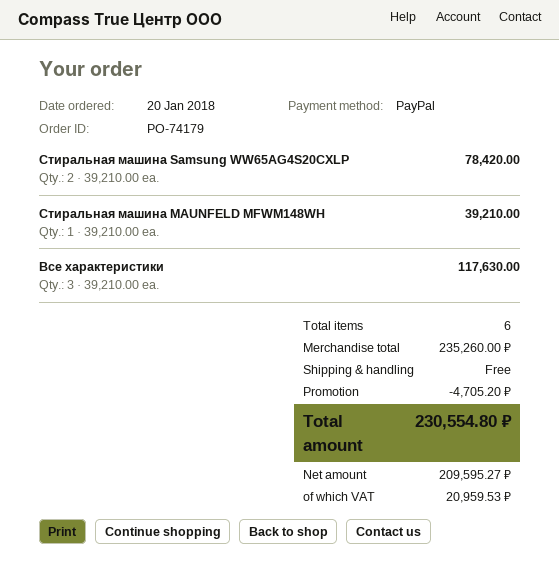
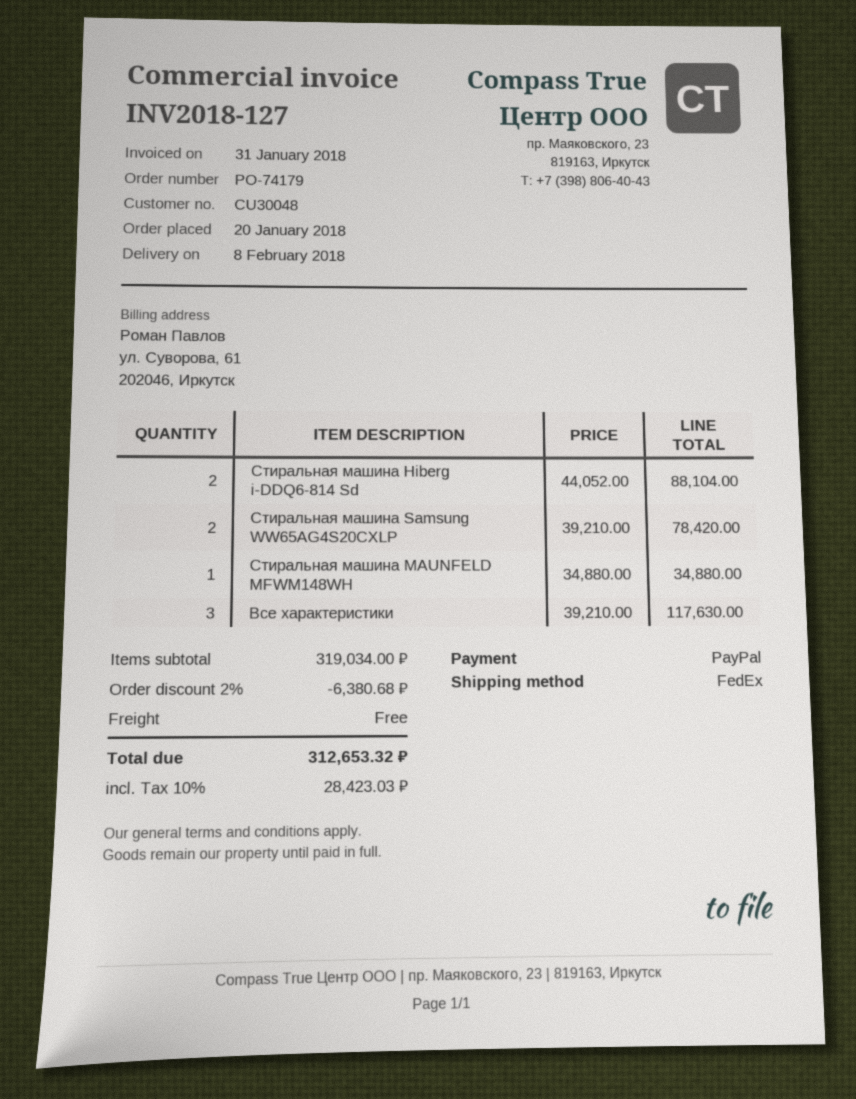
Стиральная машина MAUNFELD MFWM148WH: 1 x 39210.00 = 39210.00 -> 1 x 34880.00 = 34880.00
Стиральная машина Hiberg i-DDQ6-814 Sd: none -> 2 x 44052.00 = 88104.00
subtotal: 235260.00 -> 319034.00
discount: 4705.20 -> 6380.68
tax: 20959.53 -> 28423.03
total: 230554.80 -> 312653.32

